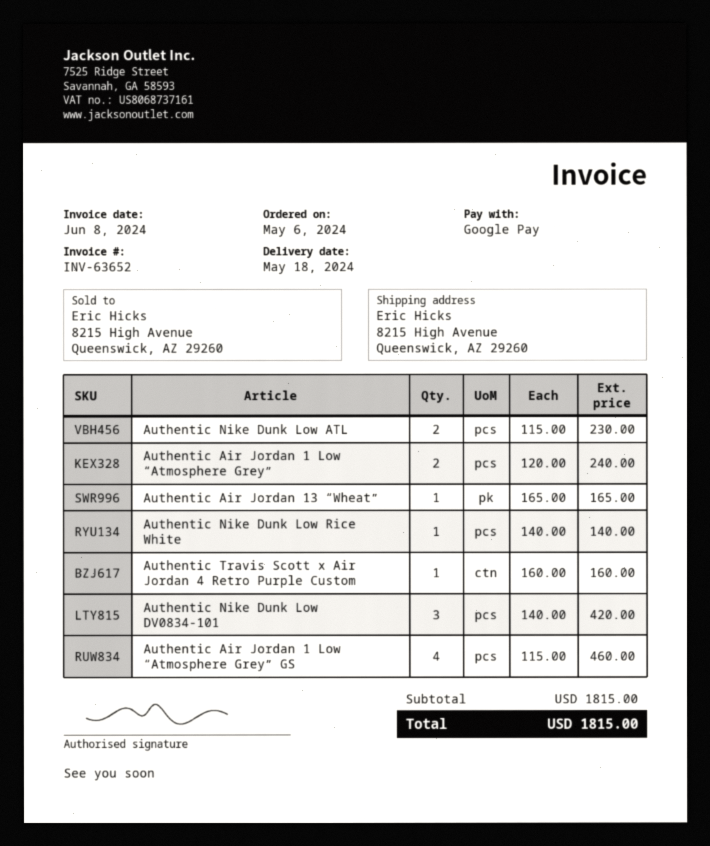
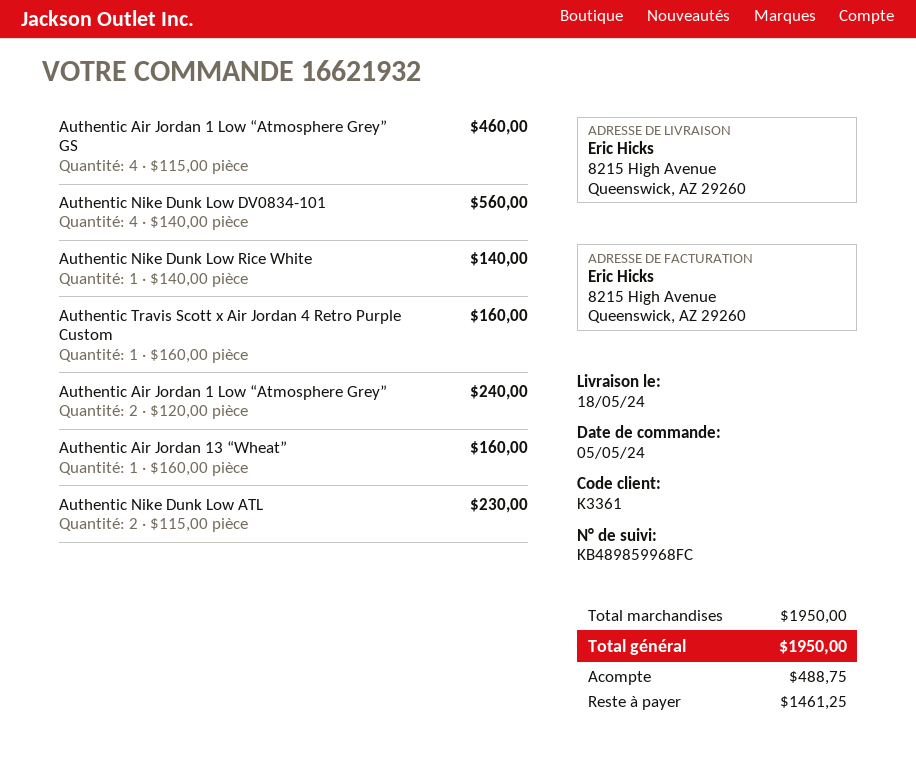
order date: 2024-05-06 -> 2024-05-05
Authentic Air Jordan 13 “Wheat”: 1 x 165.00 = 165.00 -> 1 x 160.00 = 160.00
Authentic Nike Dunk Low DV0834-101: 3 x 140.00 = 420.00 -> 4 x 140.00 = 560.00
subtotal: 1815.00 -> 1950.00
total: 1815.00 -> 1950.00

